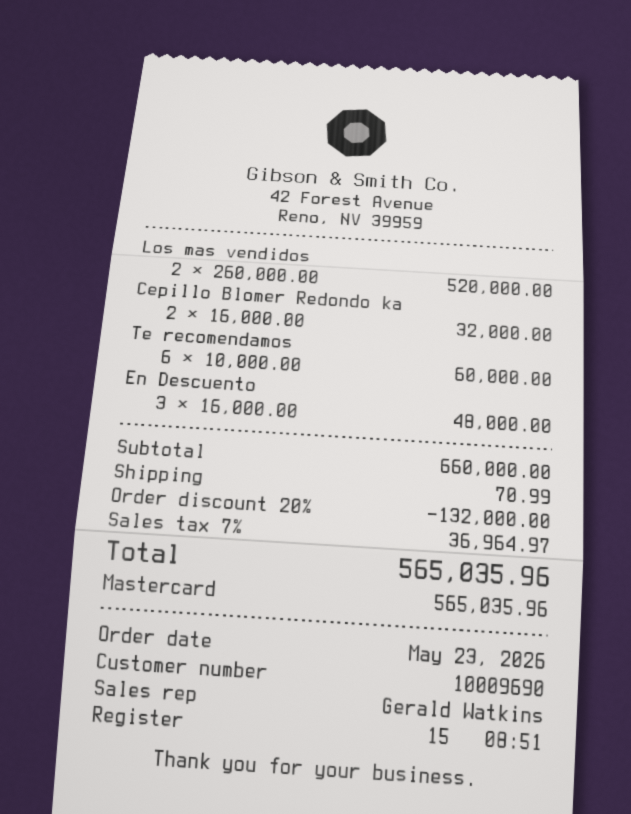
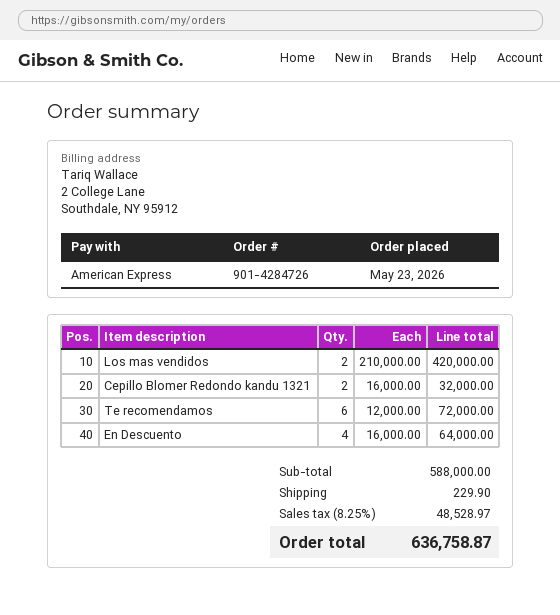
payment method: Mastercard -> American Express
Los mas vendidos: 2 x 260000.00 = 520000.00 -> 2 x 210000.00 = 420000.00
Te recomendamos: 6 x 10000.00 = 60000.00 -> 6 x 12000.00 = 72000.00
En Descuento: 3 x 16000.00 = 48000.00 -> 4 x 16000.00 = 64000.00
subtotal: 660000.00 -> 588000.00
discount: 20% = 132000.00 -> none
shipping: 70.99 -> 229.90
tax: 7% = 36964.97 -> 8.25% = 48528.97
total: 565035.96 -> 636758.87

